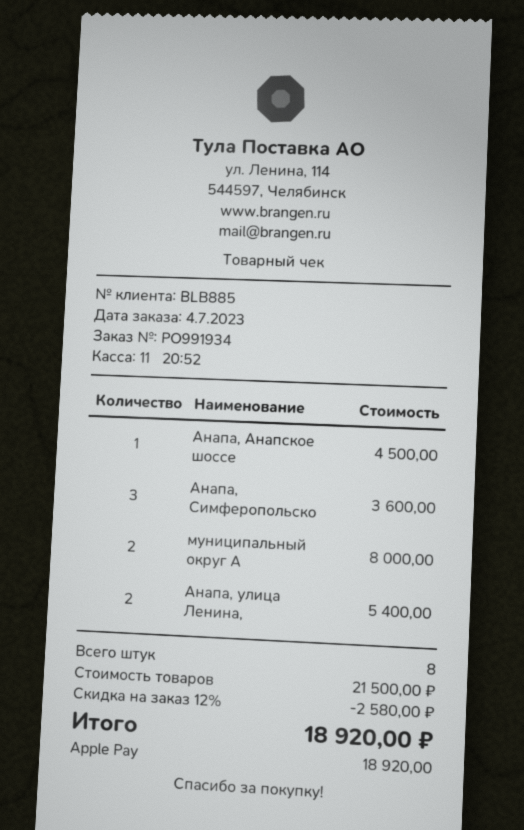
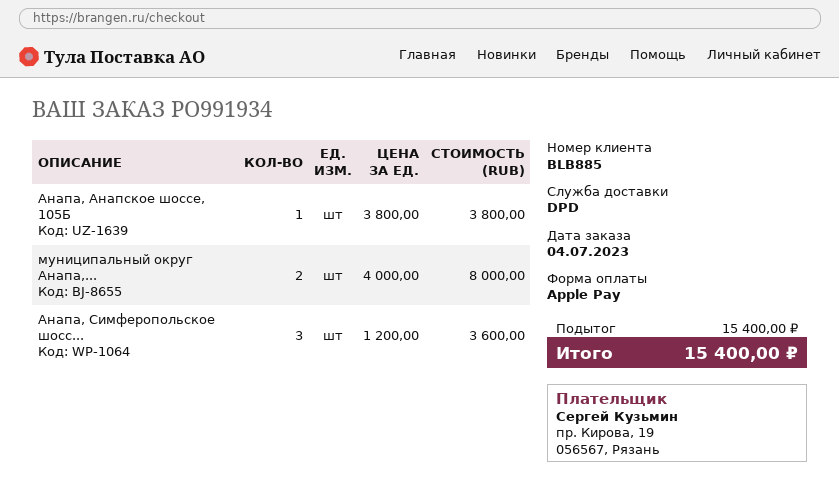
Анапа, Анапское шоссе: 1 for 4500.00 -> 1 for 3800.00
Анапа, улица Ленина,: 2 for 5400.00 -> none
subtotal: 21500.00 -> 15400.00
discount: 12% = 2580.00 -> none
total: 18920.00 -> 15400.00

